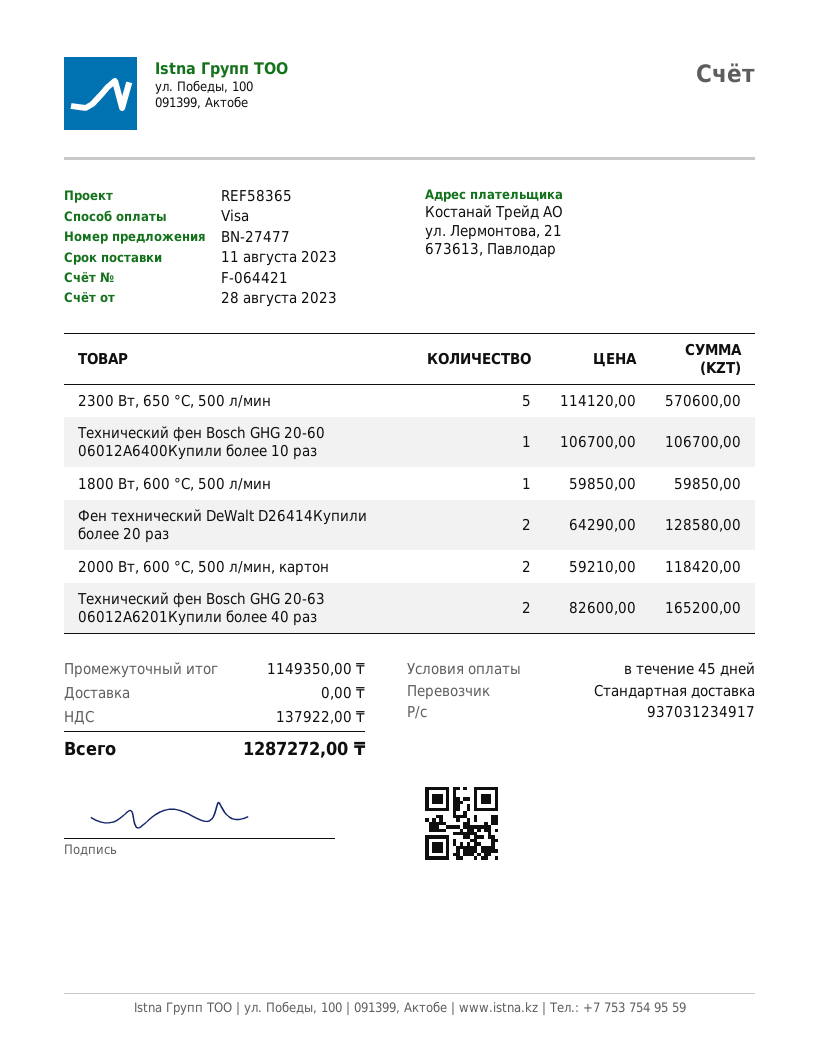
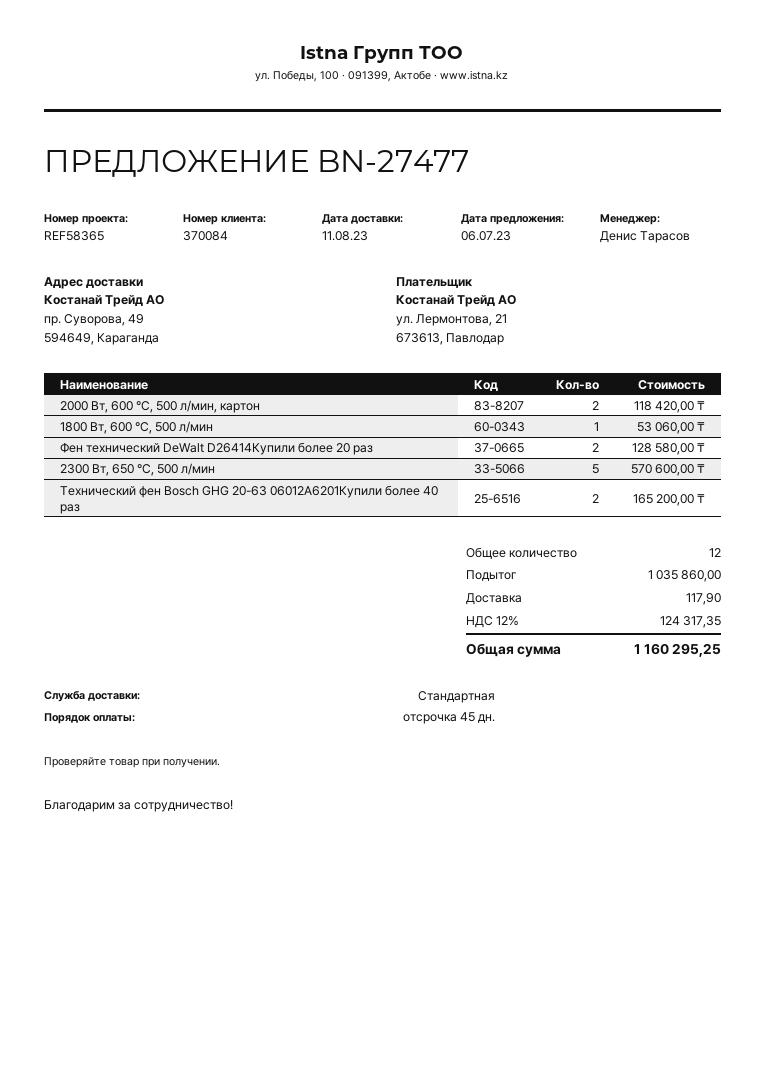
Технический фен Bosch GHG 20-60 06012A6400Купили более 10 раз: 1 for 106700.00 -> none
1800 Вт, 600 °С, 500 л/мин: 1 for 59850.00 -> 1 for 53060.00
subtotal: 1149350.00 -> 1035860.00
shipping: 0.00 -> 117.90
tax: 137922.00 -> 124317.35
total: 1287272.00 -> 1160295.25

